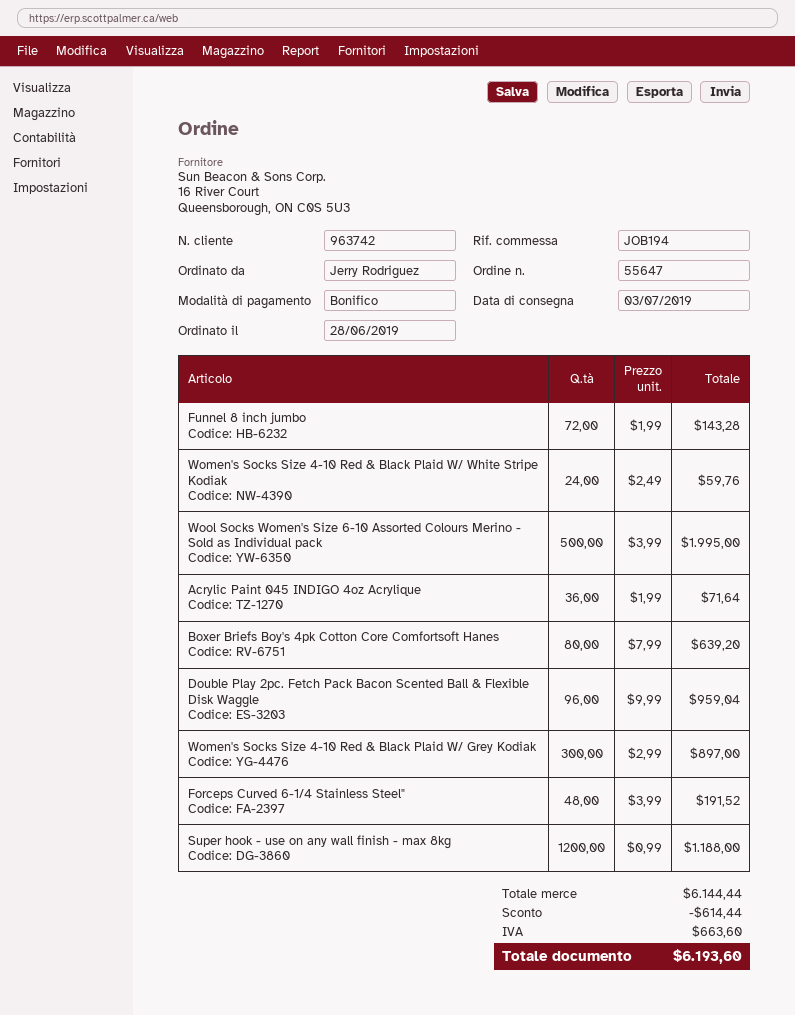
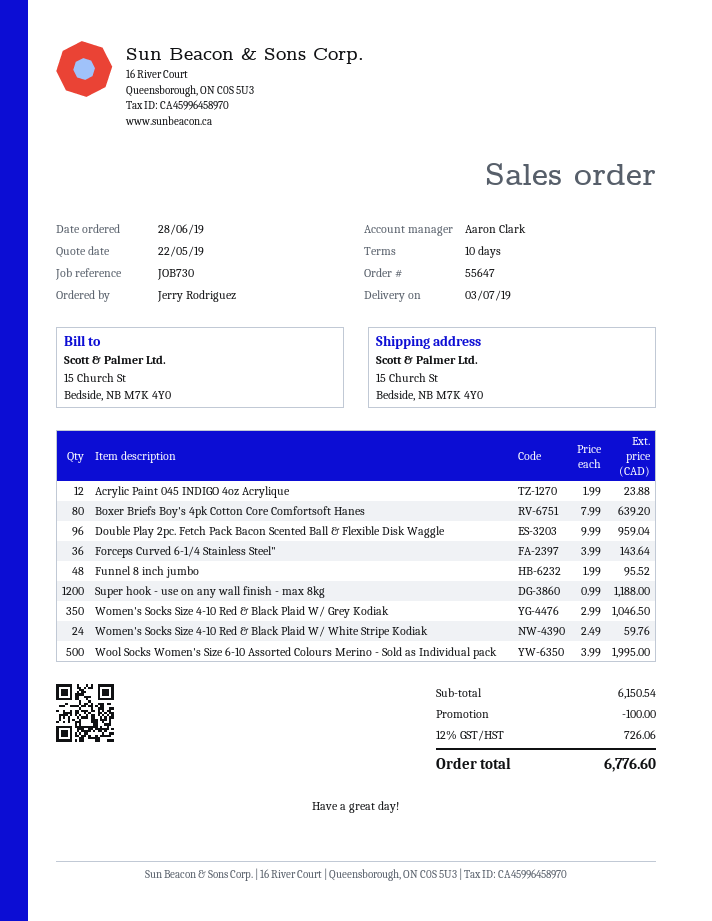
reference: JOB194 -> JOB730
Funnel 8 inch jumbo: 72 x 1.99 = 143.28 -> 48 x 1.99 = 95.52
Acrylic Paint 045 INDIGO 4oz Acrylique: 36 x 1.99 = 71.64 -> 12 x 1.99 = 23.88
Women's Socks Size 4-10 Red & Black Plaid W/ Grey Kodiak: 300 x 2.99 = 897.00 -> 350 x 2.99 = 1046.50
Forceps Curved 6-1/4 Stainless Steel": 48 x 3.99 = 191.52 -> 36 x 3.99 = 143.64
subtotal: 6144.44 -> 6150.54
discount: 614.44 -> 100.00
tax: 663.60 -> 726.06
total: 6193.60 -> 6776.60

